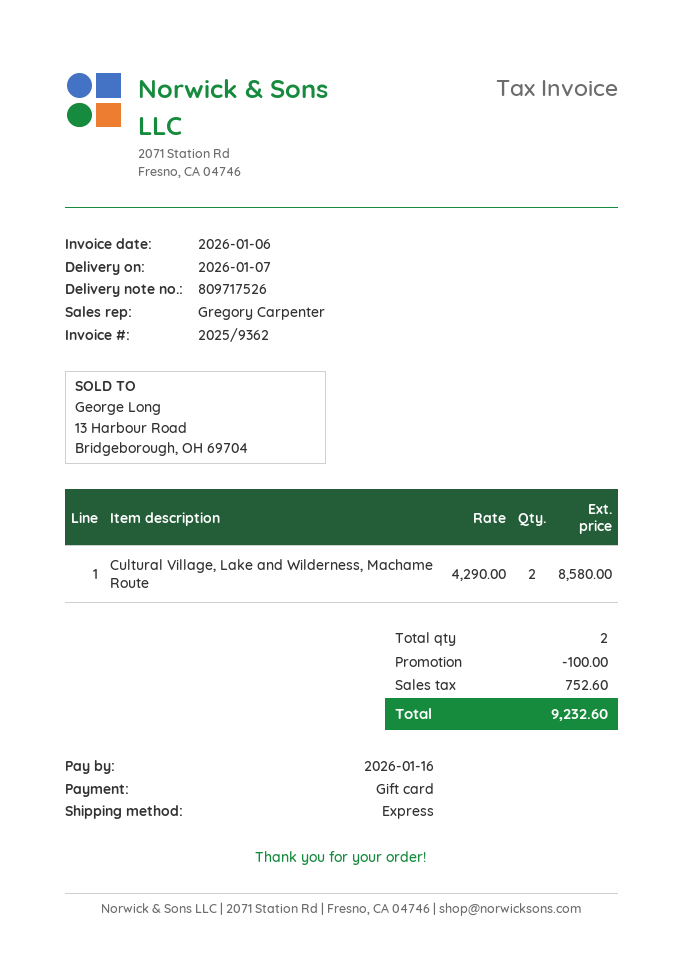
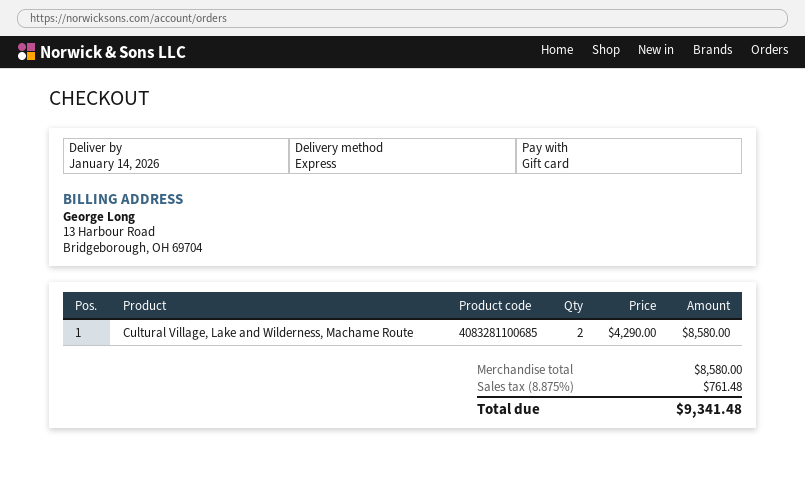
delivery date: 2026-01-07 -> 2026-01-14
discount: 100.00 -> none
tax: 752.60 -> 761.48
total: 9232.60 -> 9341.48

